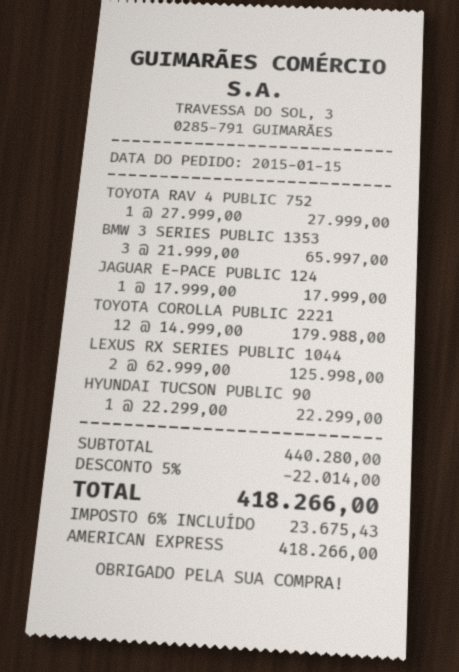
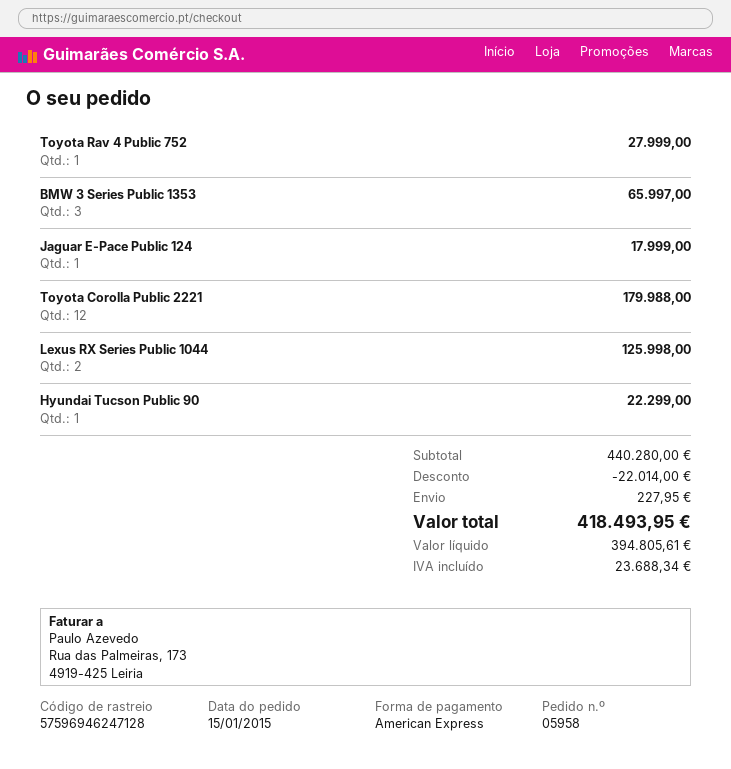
shipping: none -> 227.95
tax: 23675.43 -> 23688.34
total: 418266.00 -> 418493.95

